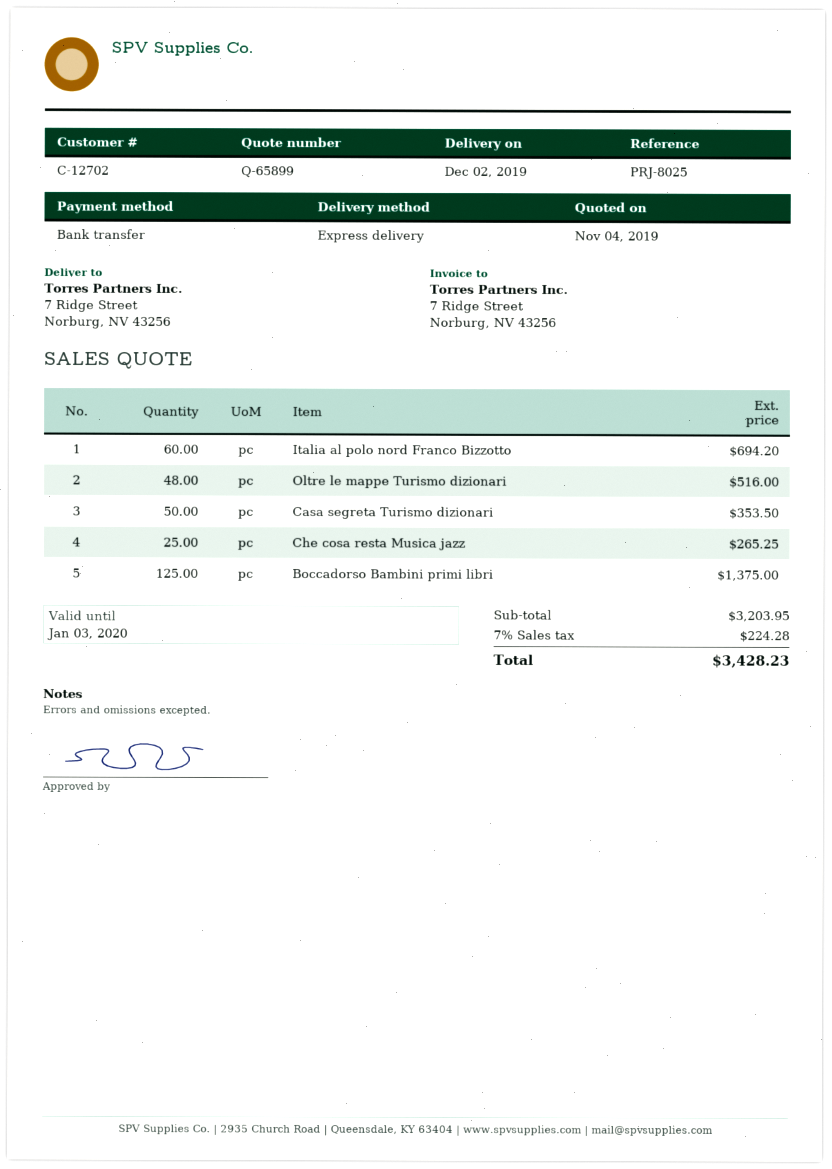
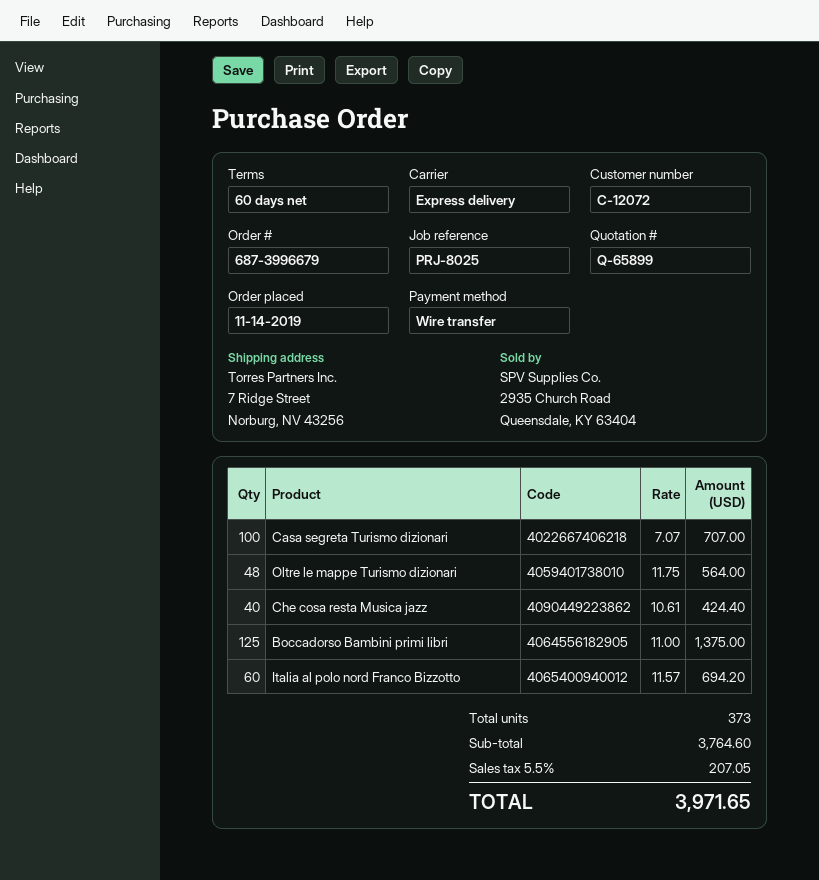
customer number: C-12702 -> C-12072
Oltre le mappe Turismo dizionari: 48 for 516.00 -> 48 for 564.00
Casa segreta Turismo dizionari: 50 for 353.50 -> 100 for 707.00
Che cosa resta Musica jazz: 25 for 265.25 -> 40 for 424.40
subtotal: 3203.95 -> 3764.60
tax: 7% = 224.28 -> 5.5% = 207.05
total: 3428.23 -> 3971.65

